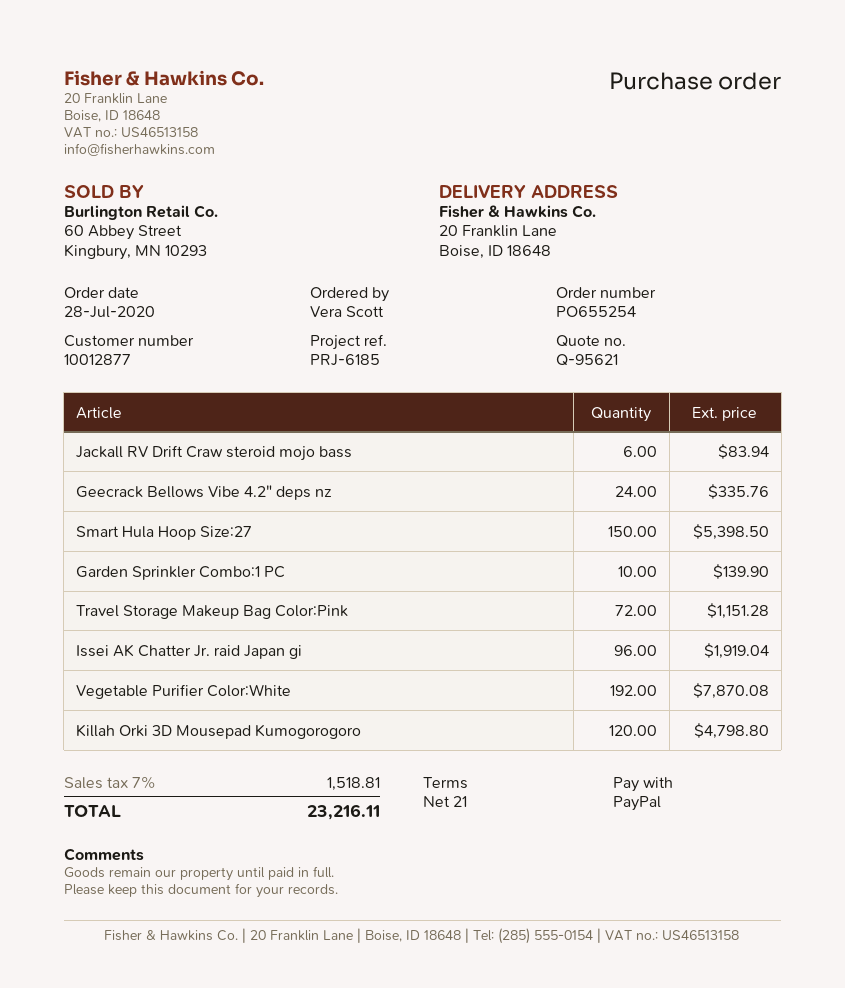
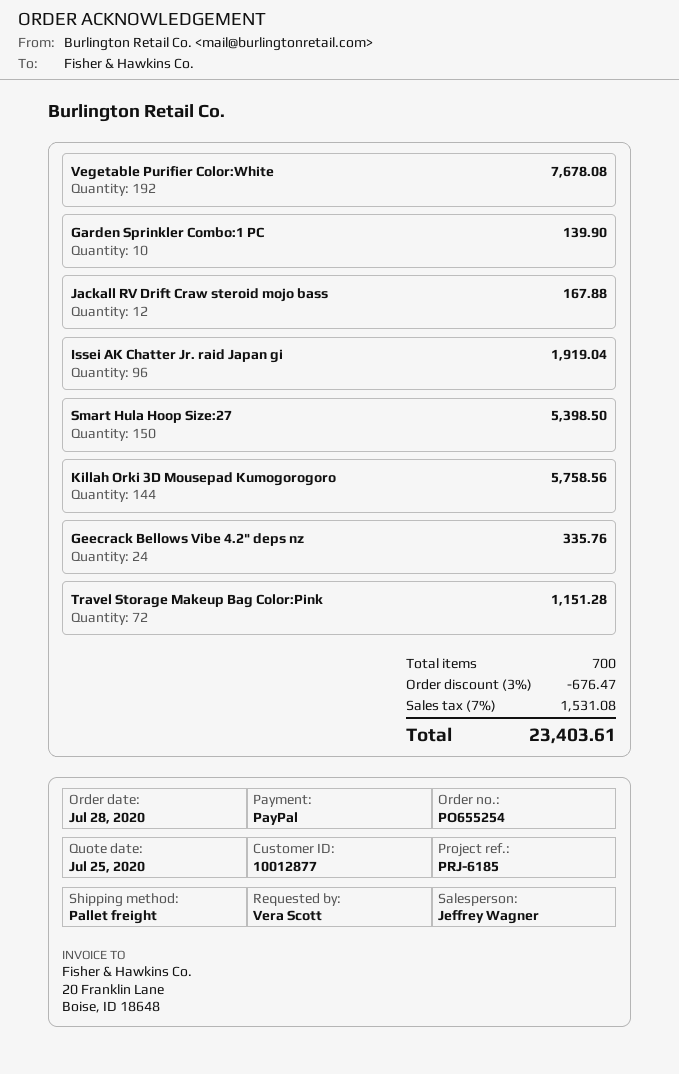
Jackall RV Drift Craw steroid mojo bass: 6 for 83.94 -> 12 for 167.88
Vegetable Purifier Color:White: 192 for 7870.08 -> 192 for 7678.08
Killah Orki 3D Mousepad Kumogorogoro: 120 for 4798.80 -> 144 for 5758.56
discount: none -> 3% = 676.47
tax: 7% = 1518.81 -> 7% = 1531.08
total: 23216.11 -> 23403.61

